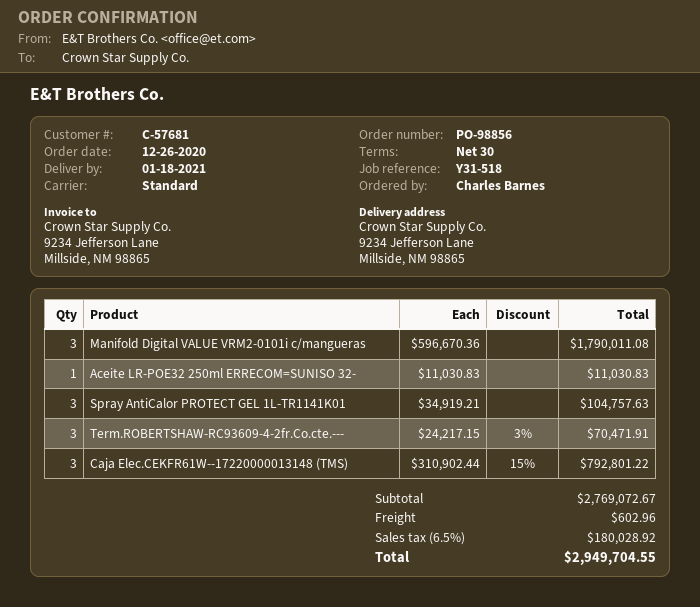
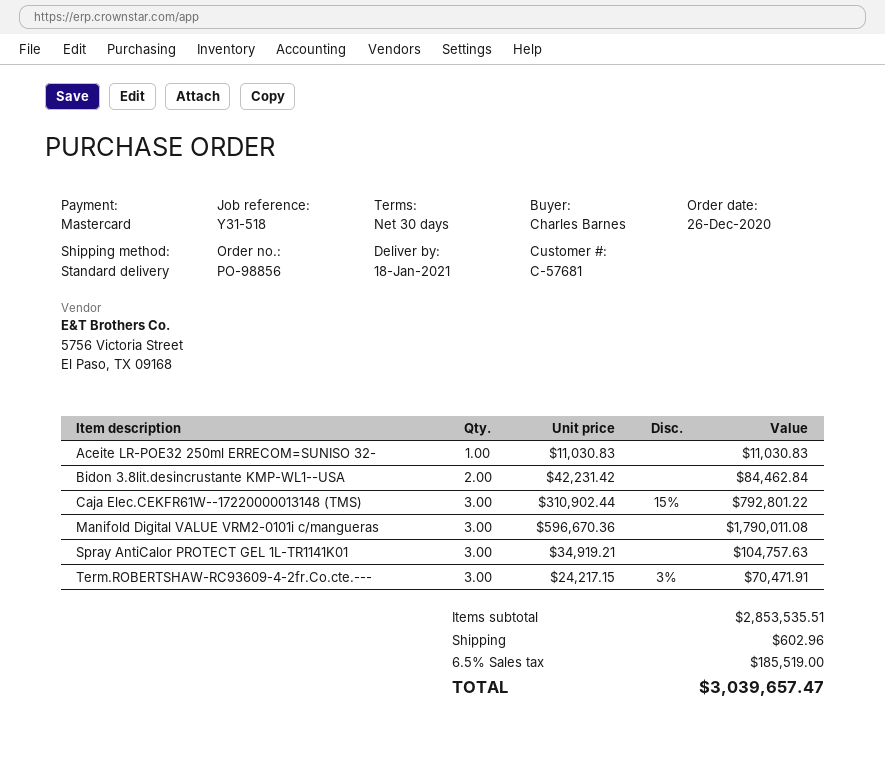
Bidon 3.8lit.desincrustante KMP-WL1--USA: none -> 2 x 42231.42 = 84462.84
subtotal: 2769072.67 -> 2853535.51
tax: 6.5% = 180028.92 -> 6.5% = 185519.00
total: 2949704.55 -> 3039657.47

